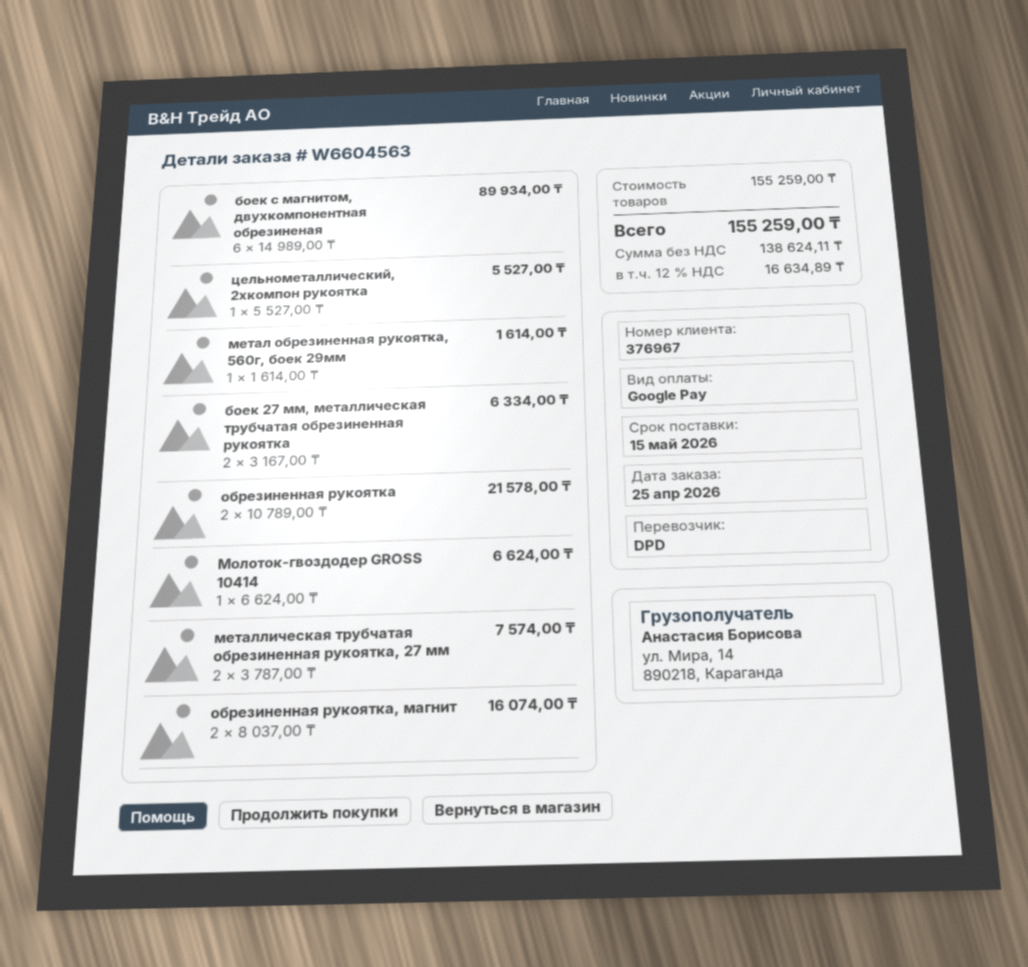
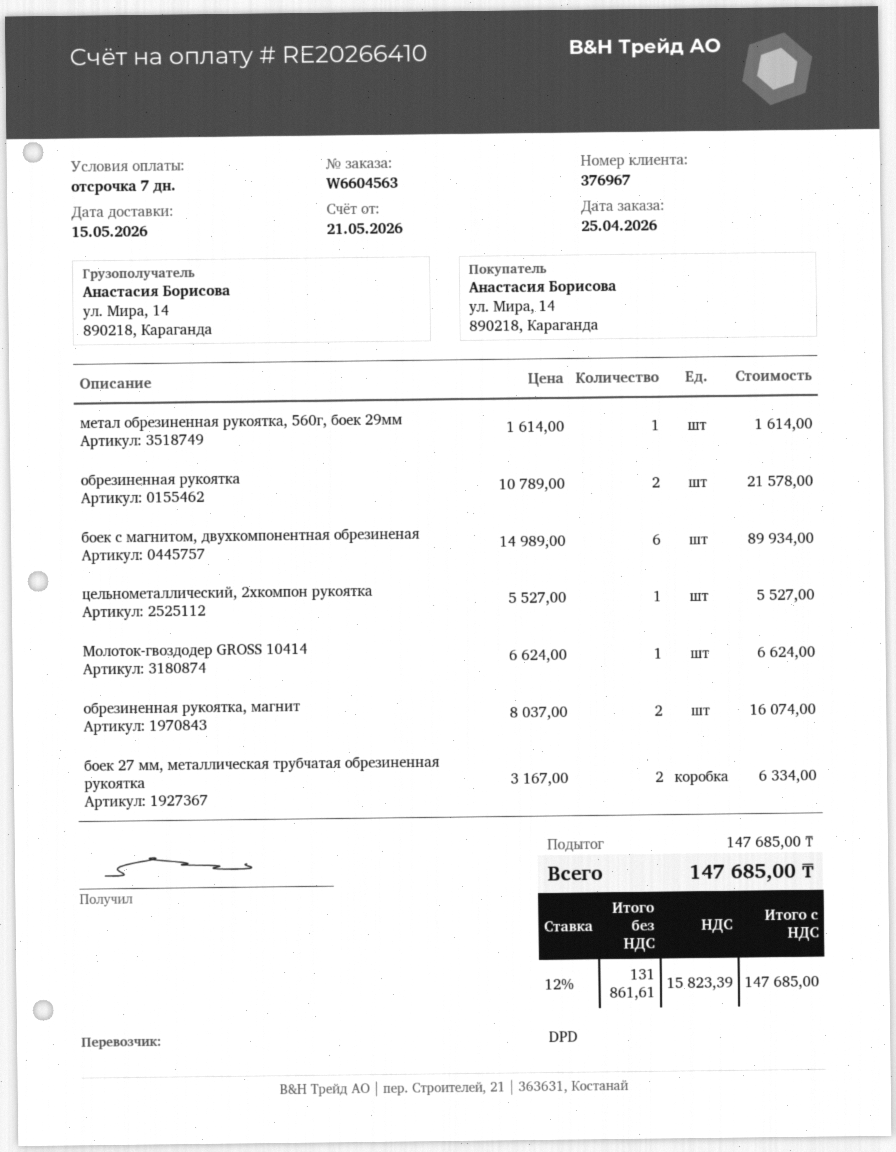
металлическая трубчатая обрезиненная рукоятка, 27 мм: 2 x 3787.00 = 7574.00 -> none
subtotal: 155259.00 -> 147685.00
net: 138624.11 -> 131861.61
tax: 12% = 16634.89 -> 12% = 15823.39
total: 155259.00 -> 147685.00

